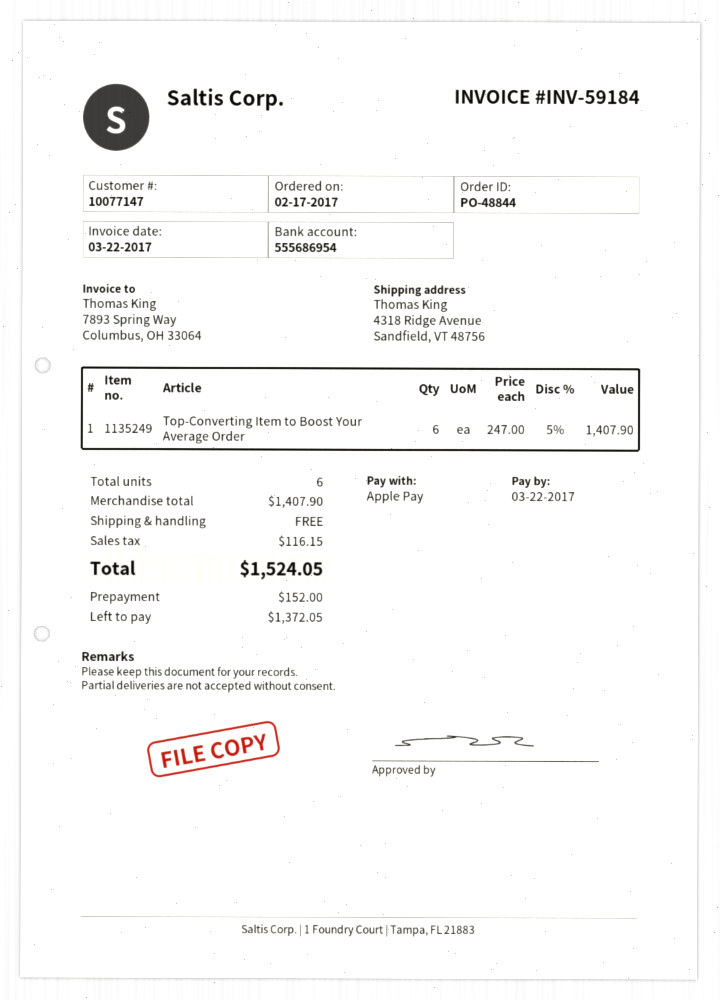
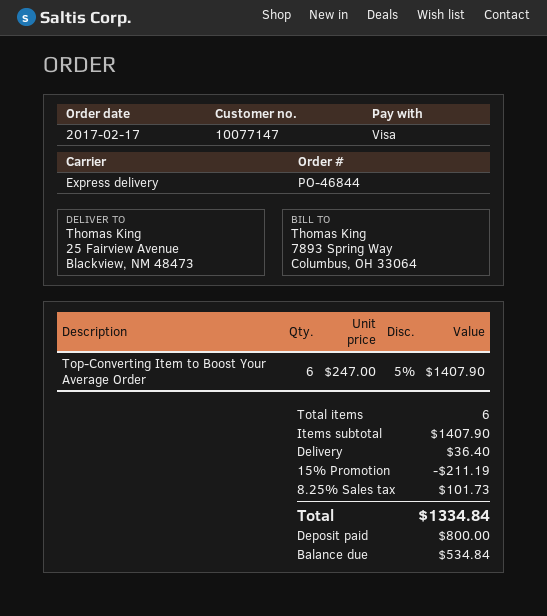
order number: PO-48844 -> PO-46844
payment method: Apple Pay -> Visa
ship to: 4318 Ridge Avenue, Sandfield, VT 48756 -> 25 Fairview Avenue, Blackview, NM 48473
discount: none -> 15% = 211.19
shipping: 0.00 -> 36.40
tax: 116.15 -> 101.73
total: 1524.05 -> 1334.84
deposit: 152.00 -> 800.00
balance: 1372.05 -> 534.84

